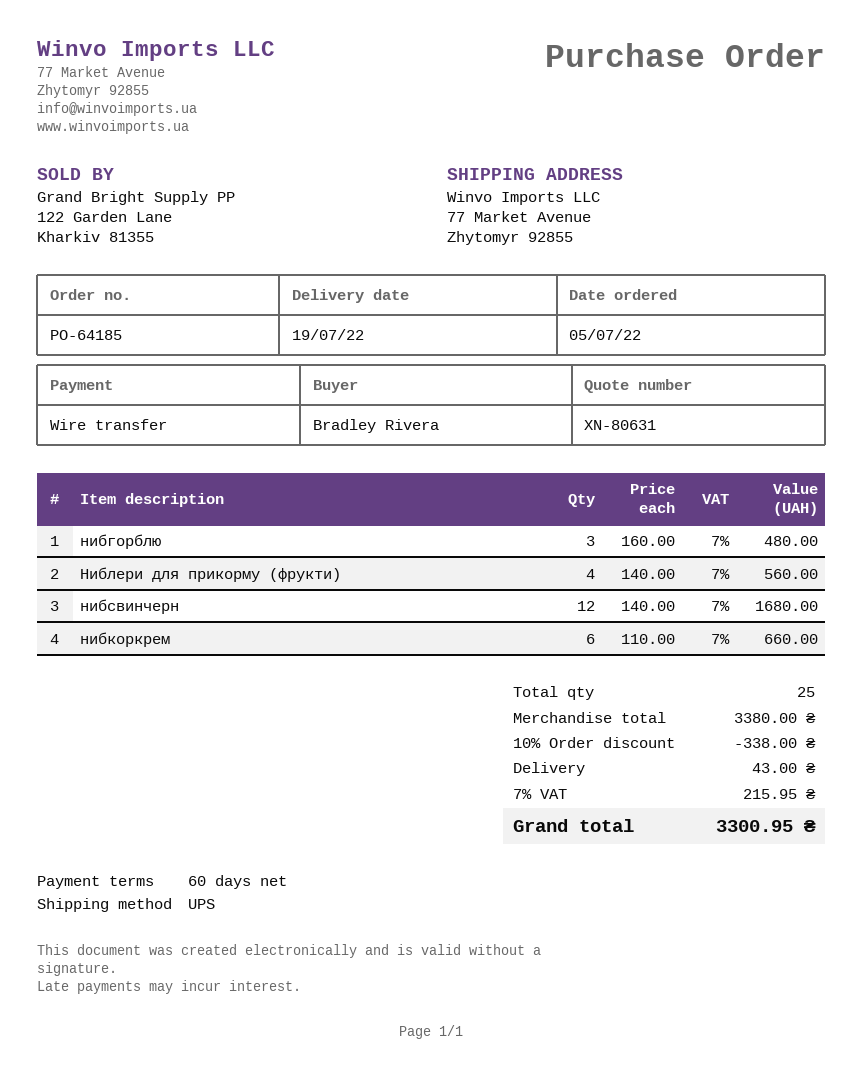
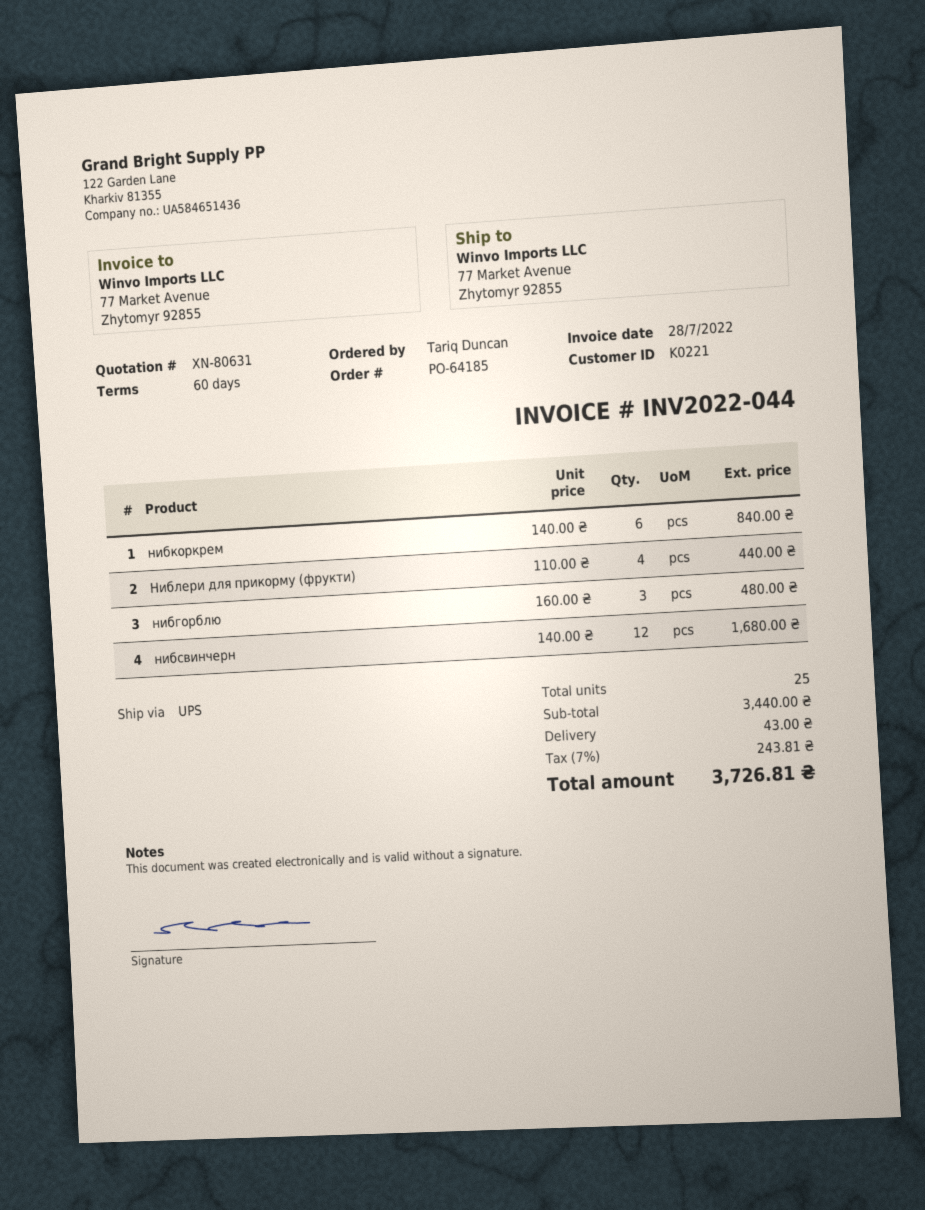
ordered by: Bradley Rivera -> Tariq Duncan
Ниблери для прикорму (фрукти): 4 x 140.00 = 560.00 -> 4 x 110.00 = 440.00
нибкоркрем: 6 x 110.00 = 660.00 -> 6 x 140.00 = 840.00
subtotal: 3380.00 -> 3440.00
discount: 10% = 338.00 -> none
tax: 7% = 215.95 -> 7% = 243.81
total: 3300.95 -> 3726.81

